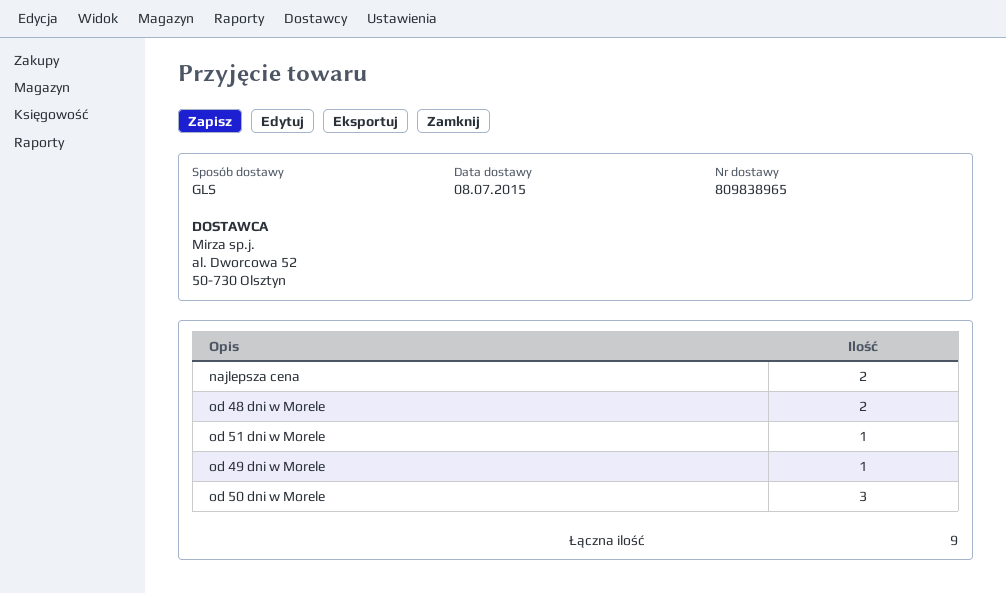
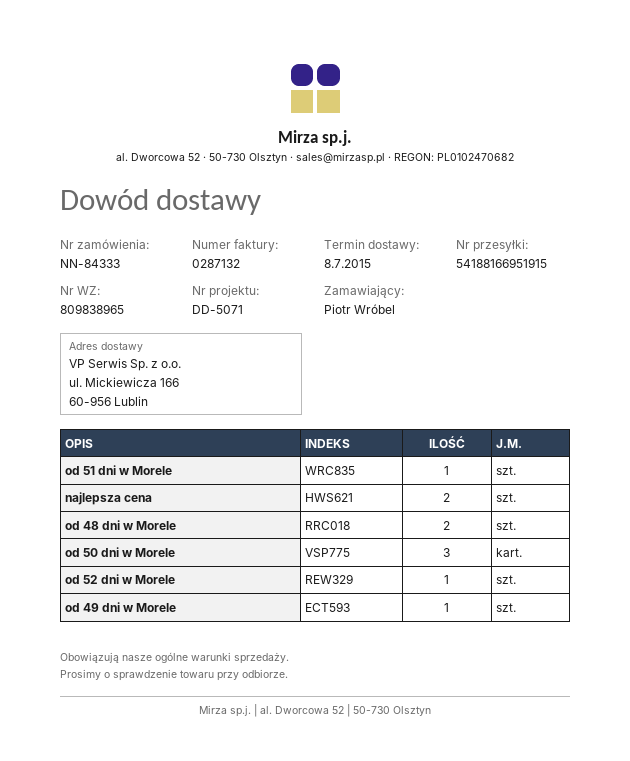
od 52 dni w Morele: none -> 1

